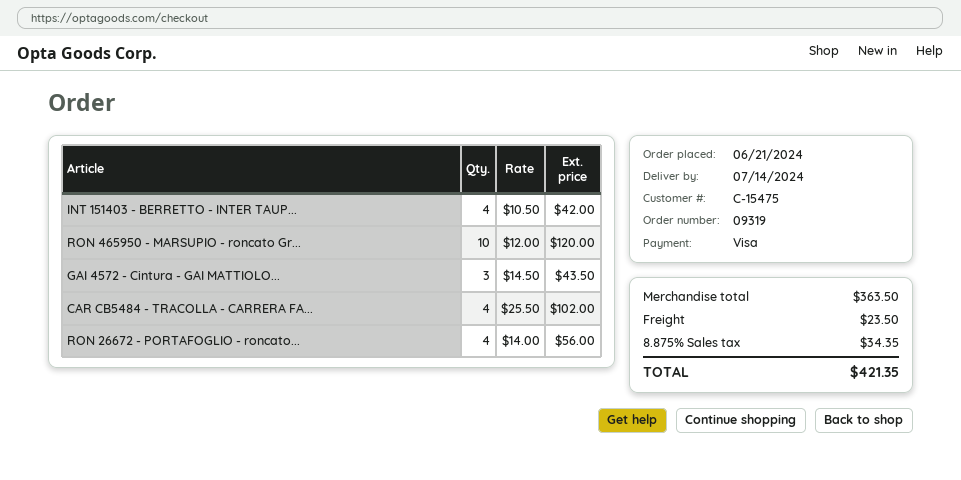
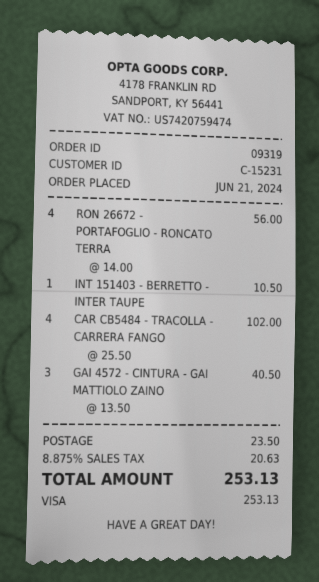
customer number: C-15475 -> C-15231
INT 151403 - BERRETTO - INTER TAUP...: 4 x 10.50 = 42.00 -> 1 x 10.50 = 10.50
RON 465950 - MARSUPIO - roncato Gr...: 10 x 12.00 = 120.00 -> none
GAI 4572 - Cintura - GAI MATTIOLO...: 3 x 14.50 = 43.50 -> 3 x 13.50 = 40.50
tax: 8.875% = 34.35 -> 8.875% = 20.63
total: 421.35 -> 253.13

